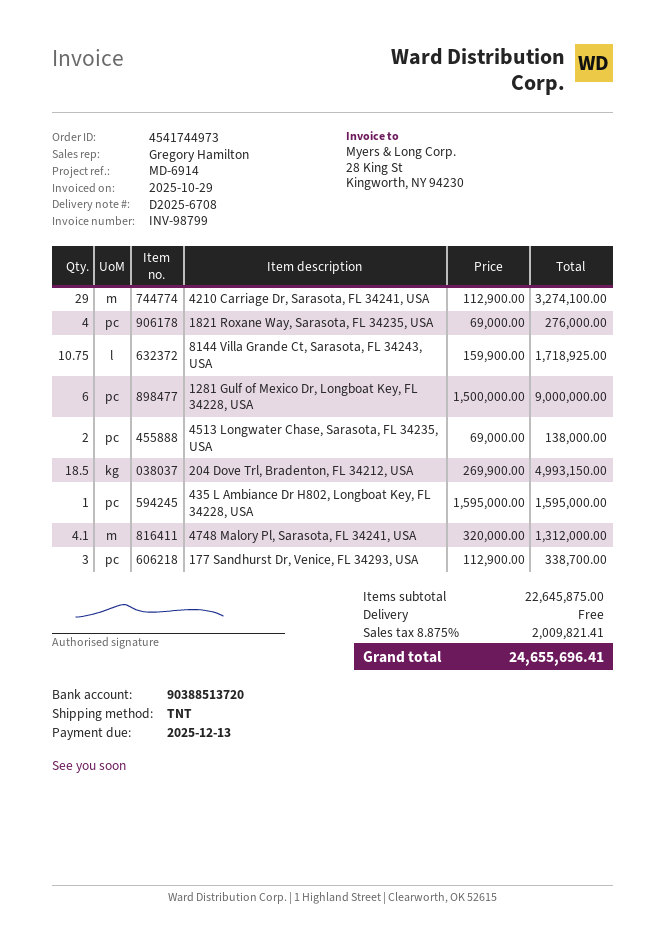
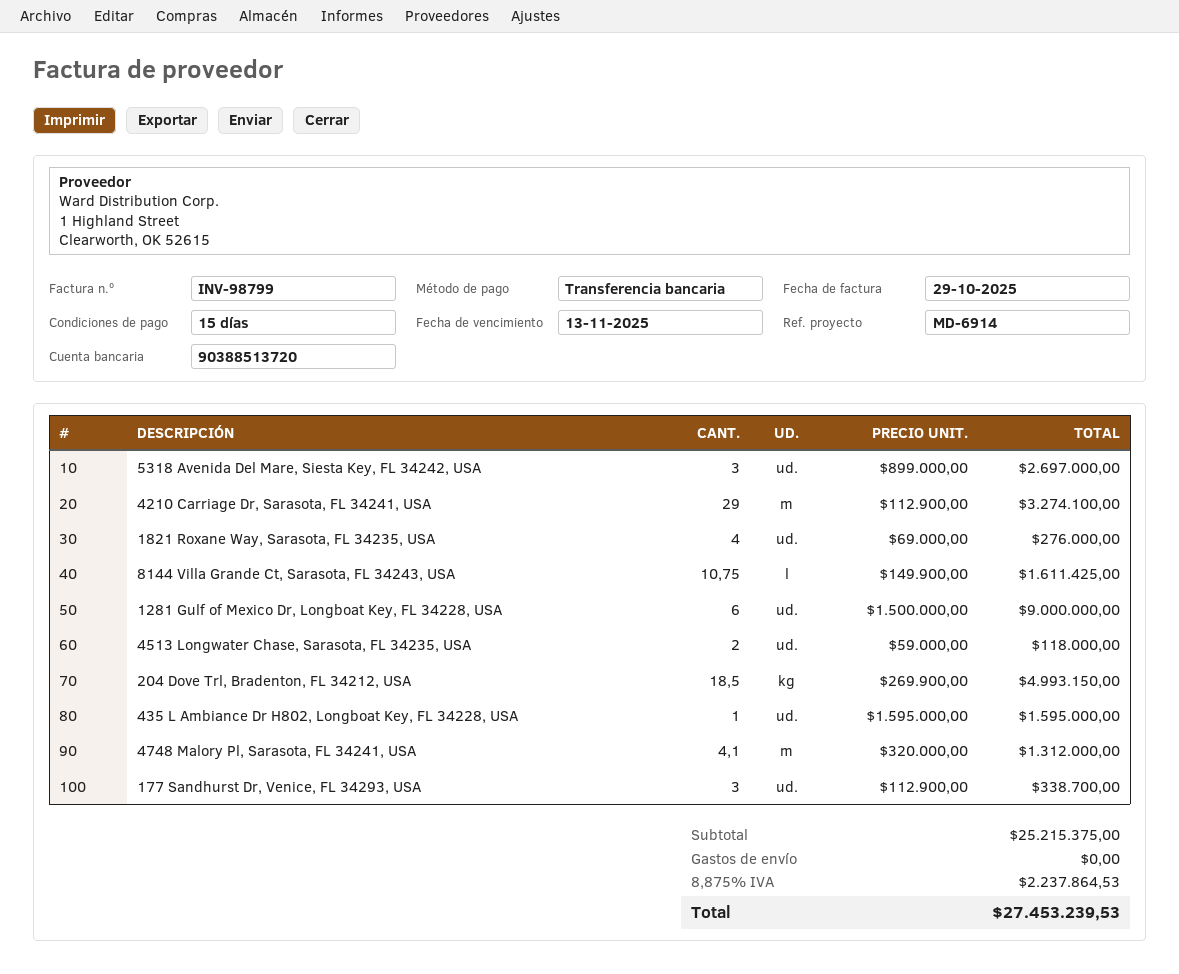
due date: 2025-12-13 -> 2025-11-13
8144 Villa Grande Ct, Sarasota, FL 34243, USA: 10.75 x 159900.00 = 1718925.00 -> 10.75 x 149900.00 = 1611425.00
4513 Longwater Chase, Sarasota, FL 34235, USA: 2 x 69000.00 = 138000.00 -> 2 x 59000.00 = 118000.00
5318 Avenida Del Mare, Siesta Key, FL 34242, USA: none -> 3 x 899000.00 = 2697000.00
subtotal: 22645875.00 -> 25215375.00
tax: 8.875% = 2009821.41 -> 8.875% = 2237864.53
total: 24655696.41 -> 27453239.53

